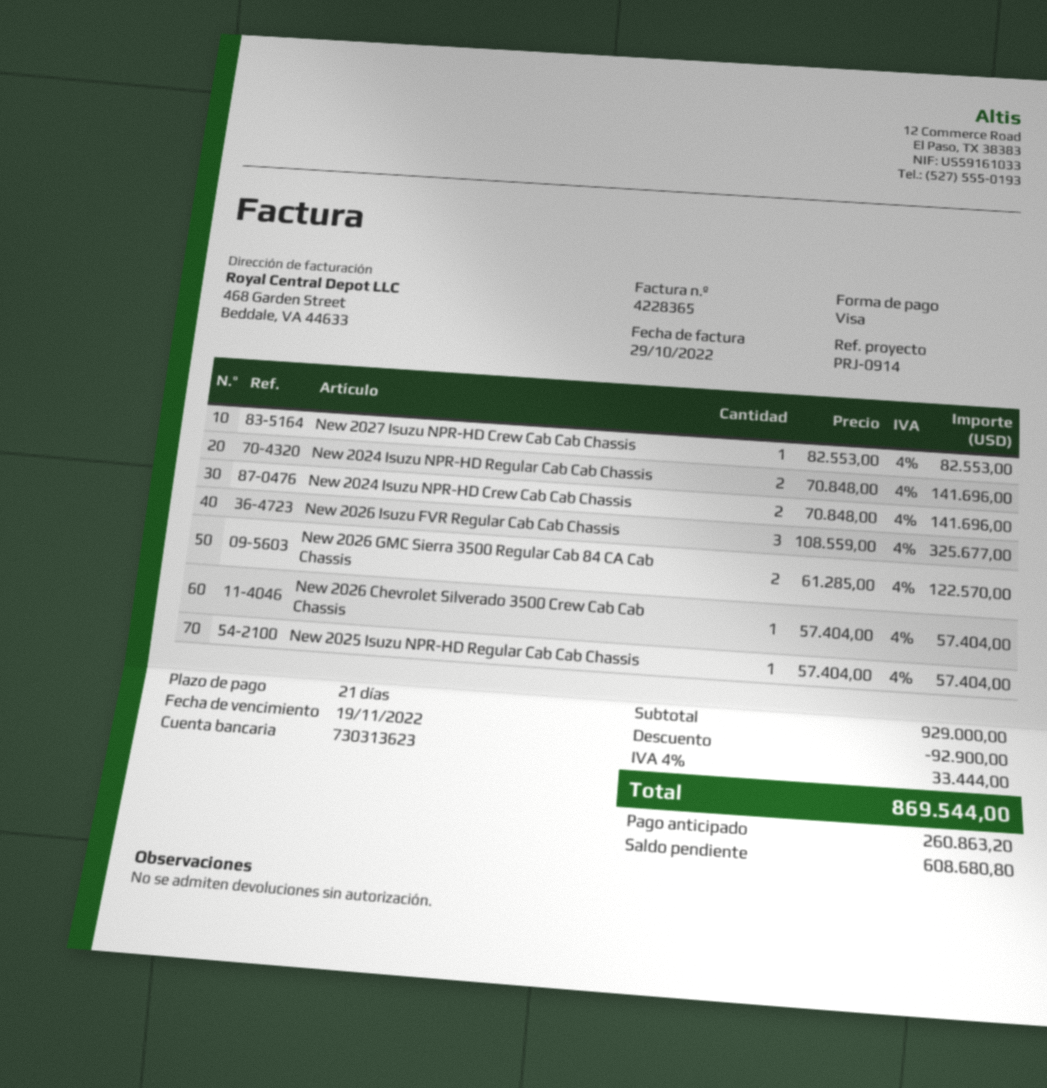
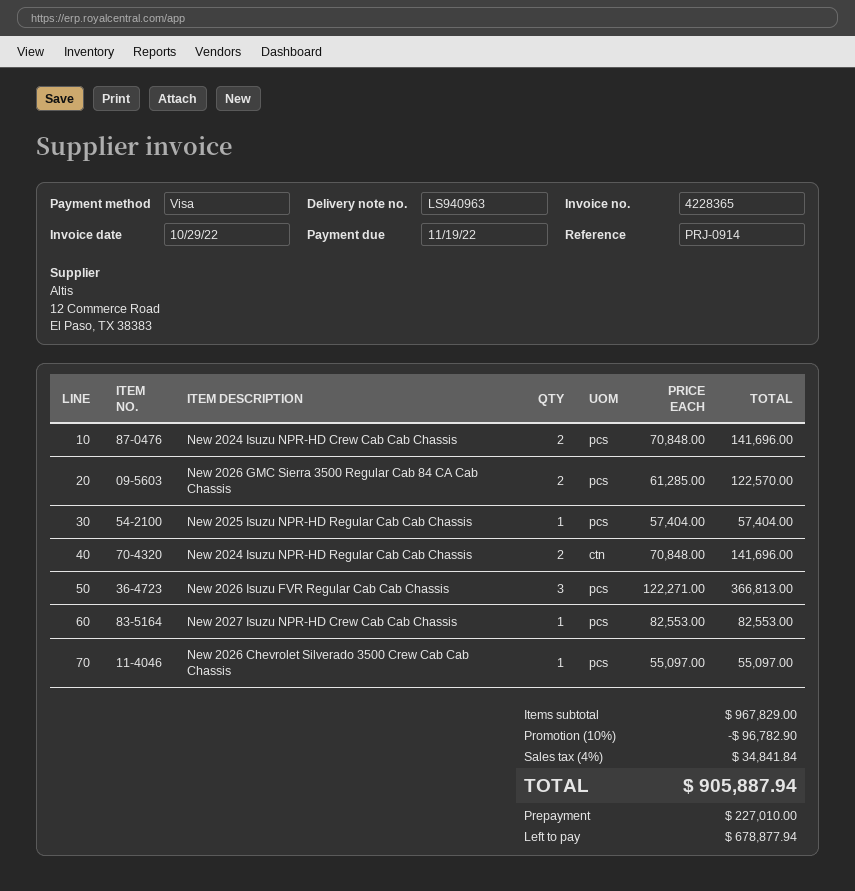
New 2026 Isuzu FVR Regular Cab Cab Chassis: 3 x 108559.00 = 325677.00 -> 3 x 122271.00 = 366813.00
New 2026 Chevrolet Silverado 3500 Crew Cab Cab Chassis: 1 x 57404.00 = 57404.00 -> 1 x 55097.00 = 55097.00
subtotal: 929000.00 -> 967829.00
discount: 92900.00 -> 96782.90
tax: 4% = 33444.00 -> 4% = 34841.84
total: 869544.00 -> 905887.94
deposit: 260863.20 -> 227010.00
balance: 608680.80 -> 678877.94

